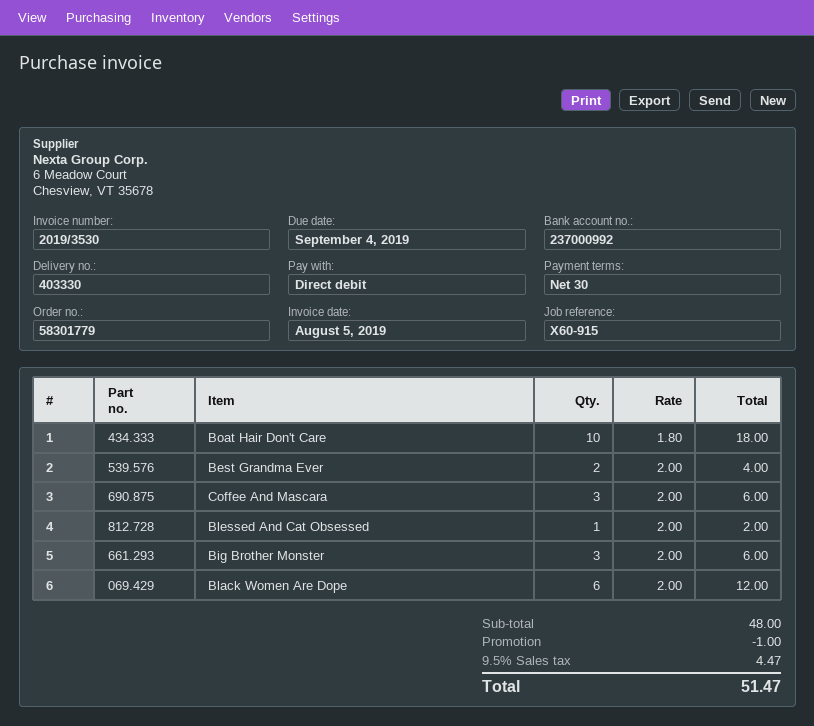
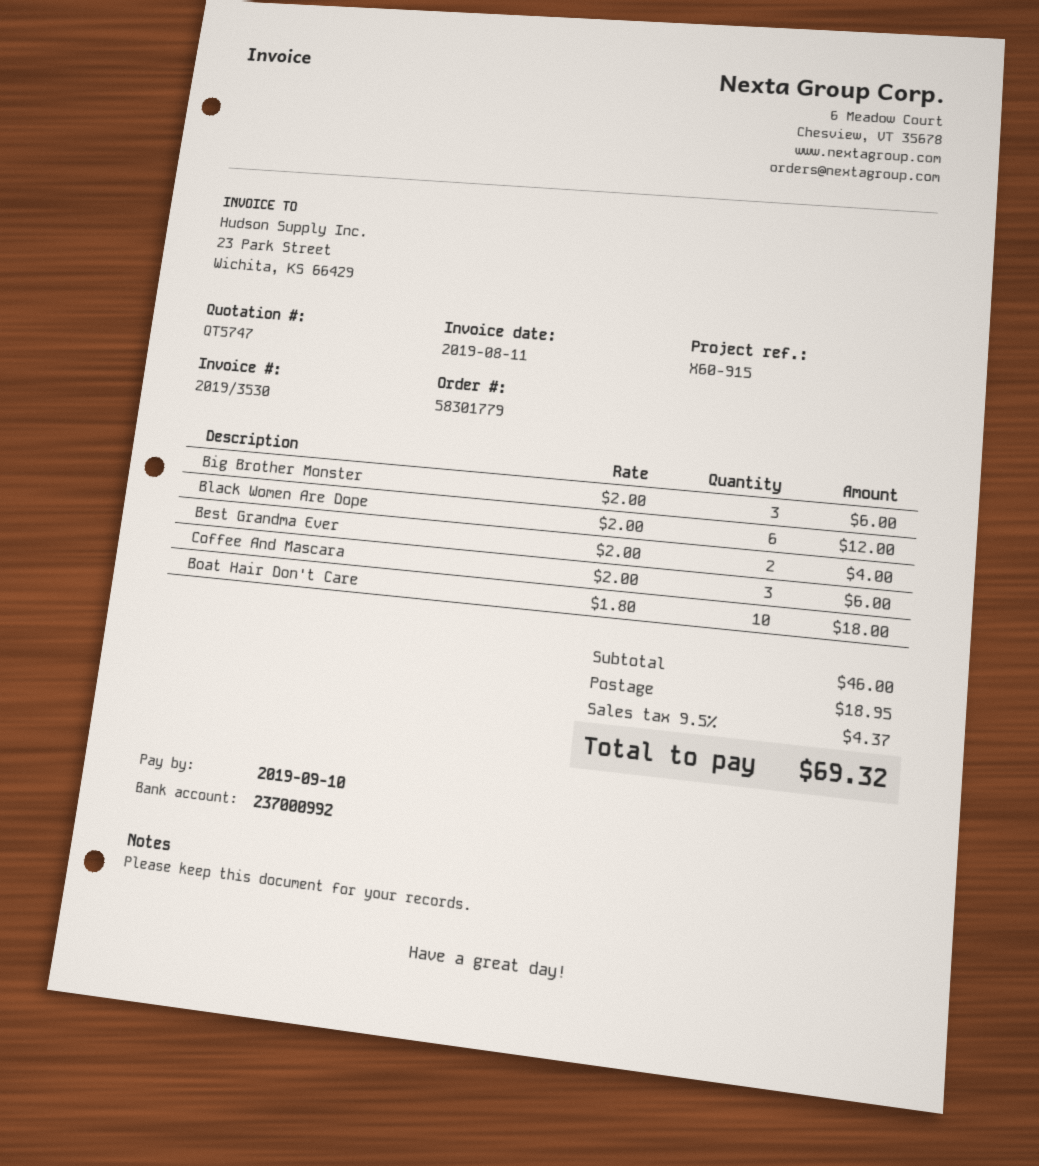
invoice date: 2019-08-05 -> 2019-08-11
due date: 2019-09-04 -> 2019-09-10
Blessed And Cat Obsessed: 1 x 2.00 = 2.00 -> none
subtotal: 48.00 -> 46.00
discount: 1.00 -> none
shipping: none -> 18.95
tax: 9.5% = 4.47 -> 9.5% = 4.37
total: 51.47 -> 69.32

